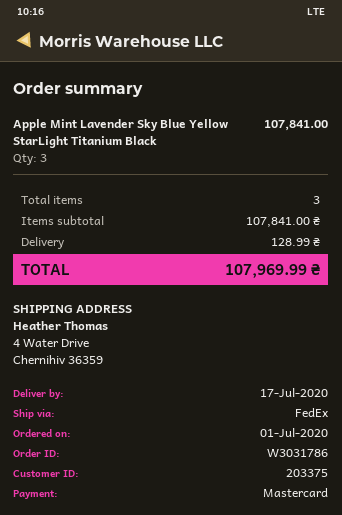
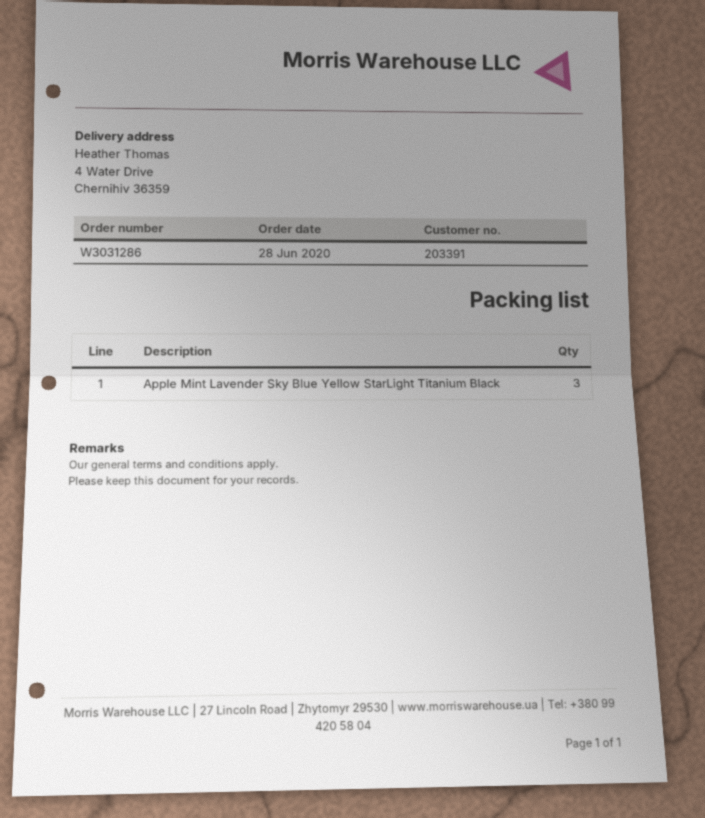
order number: W3031786 -> W3031286
order date: 2020-07-01 -> 2020-06-28
customer number: 203375 -> 203391

